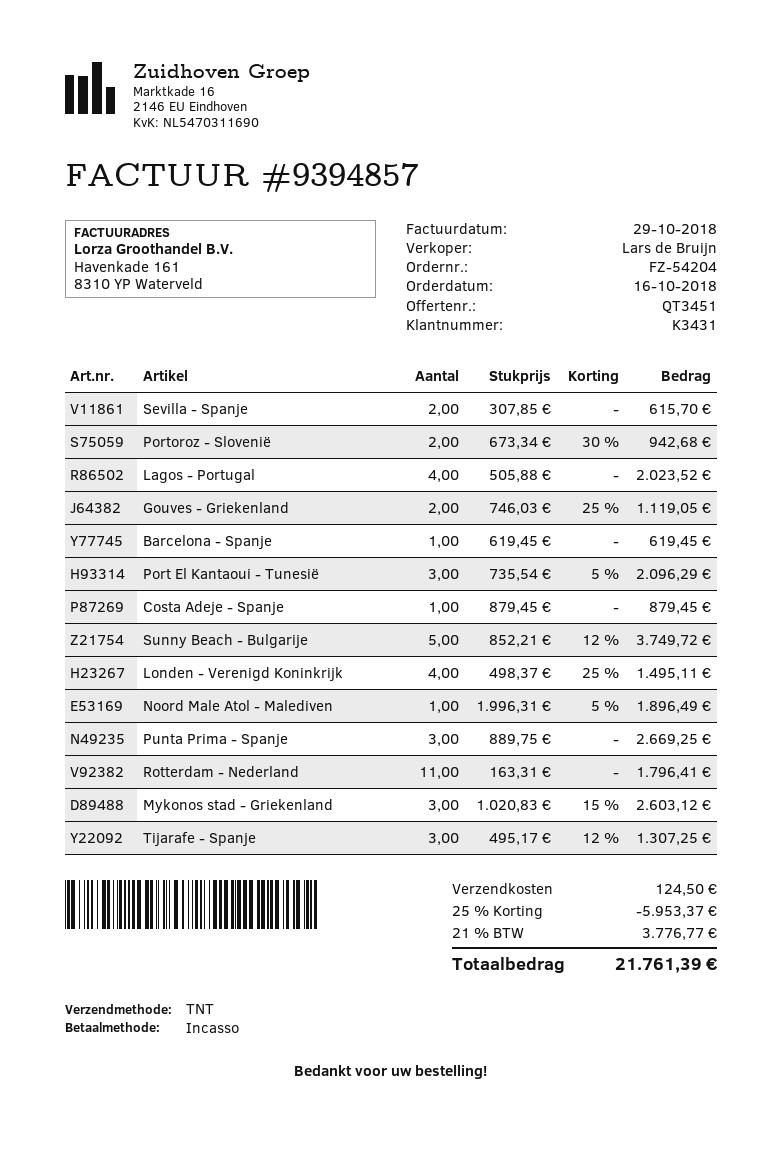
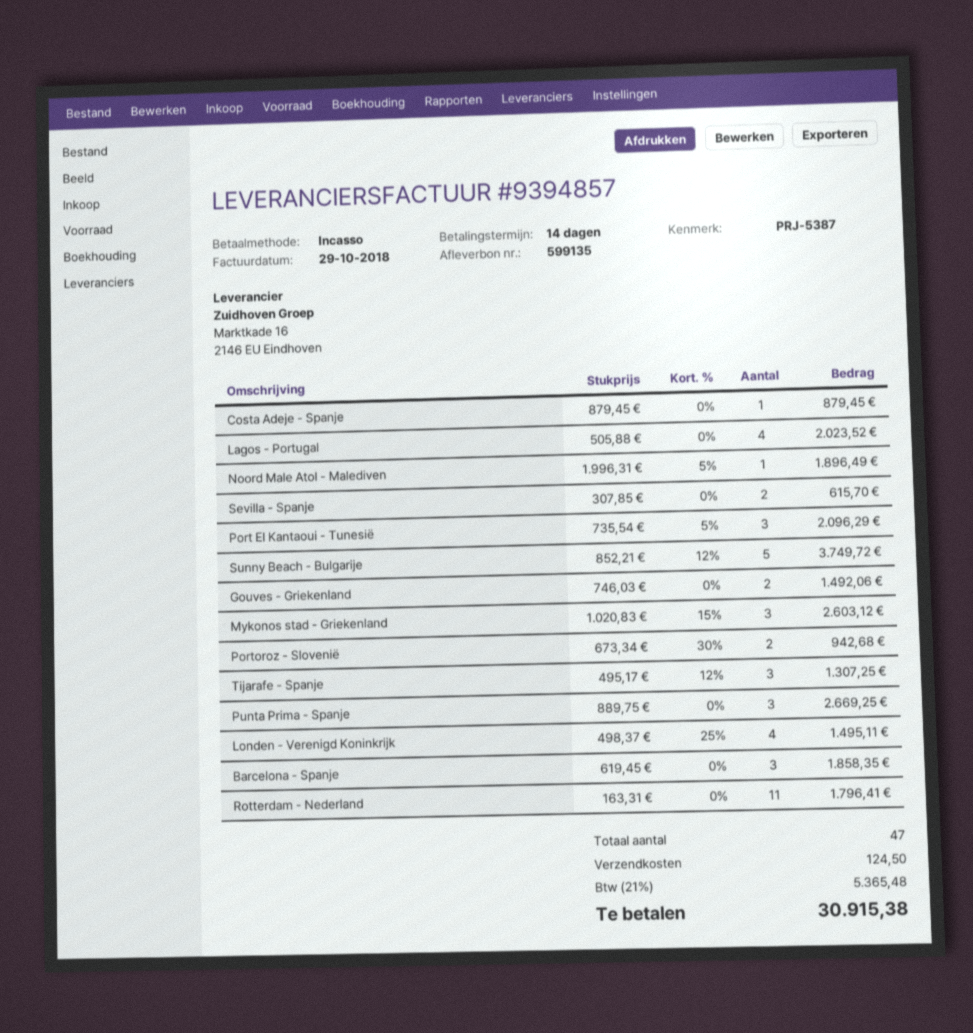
Gouves - Griekenland: 2 x 746.03 - 25% = 1119.05 -> 2 x 746.03 = 1492.06
Barcelona - Spanje: 1 x 619.45 = 619.45 -> 3 x 619.45 = 1858.35
discount: 25% = 5953.37 -> none
tax: 21% = 3776.77 -> 21% = 5365.48
total: 21761.39 -> 30915.38

